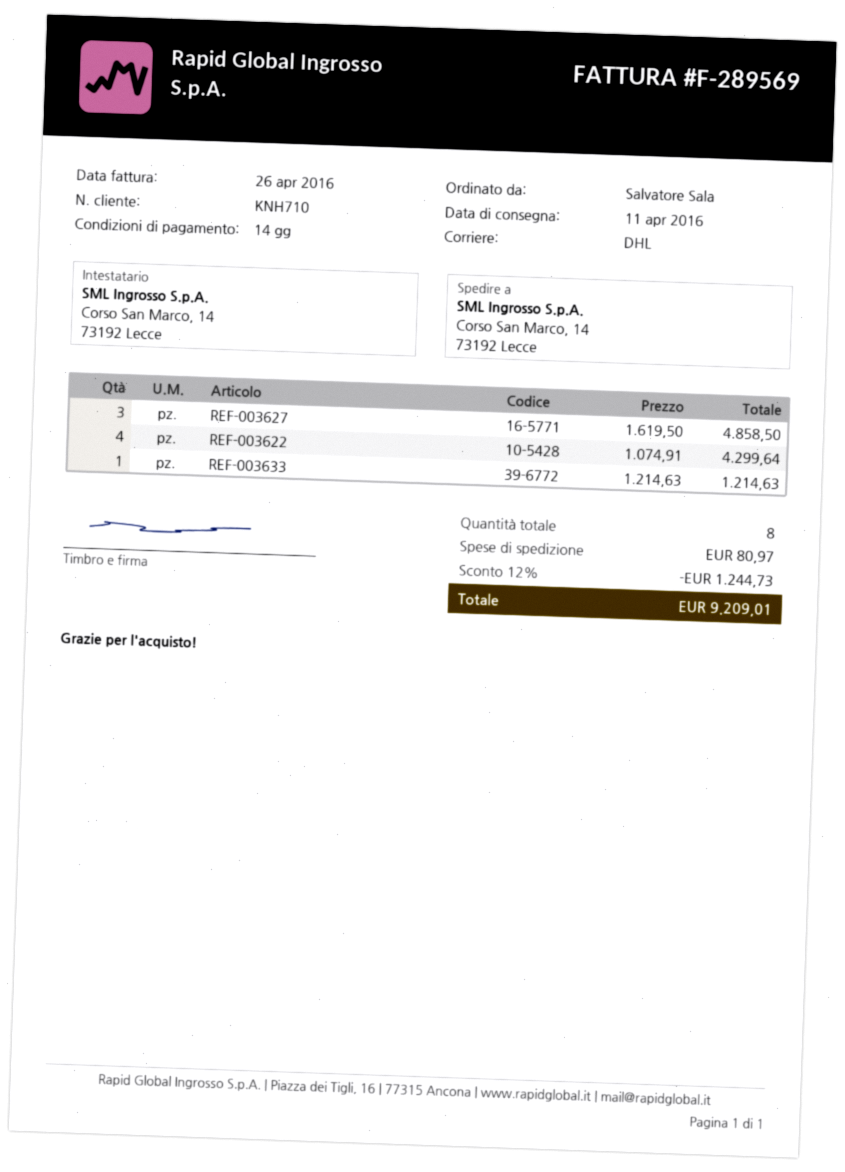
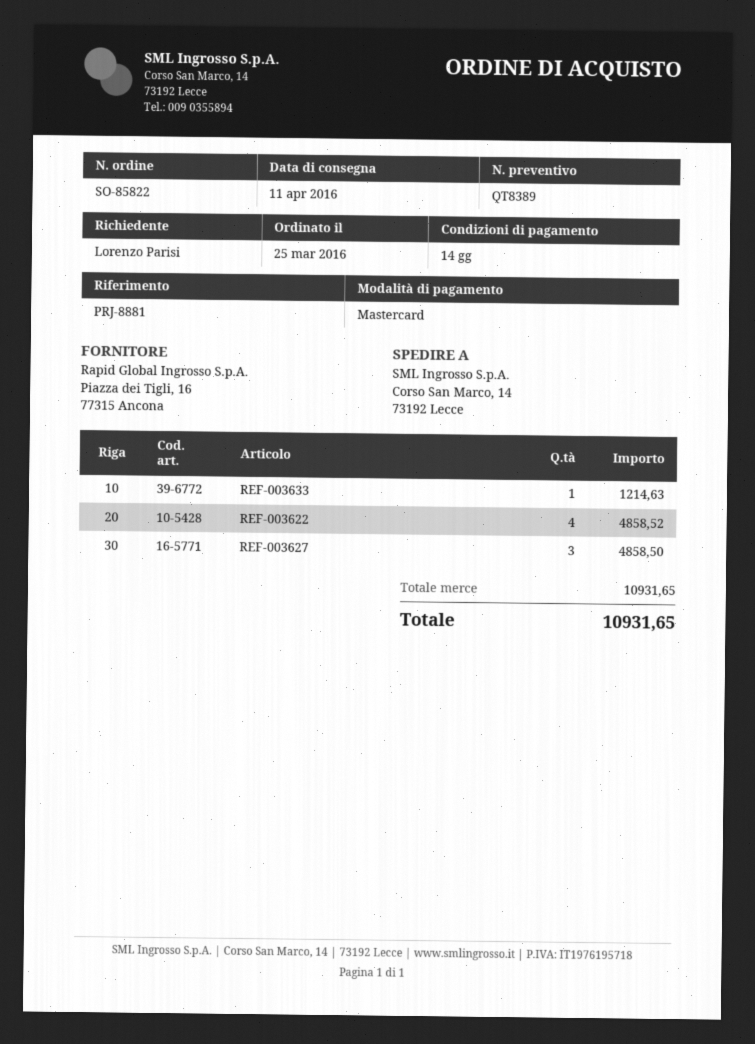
ordered by: Salvatore Sala -> Lorenzo Parisi
REF-003622: 4 for 4299.64 -> 4 for 4858.52
discount: 12% = 1244.73 -> none
shipping: 80.97 -> none
total: 9209.01 -> 10931.65

